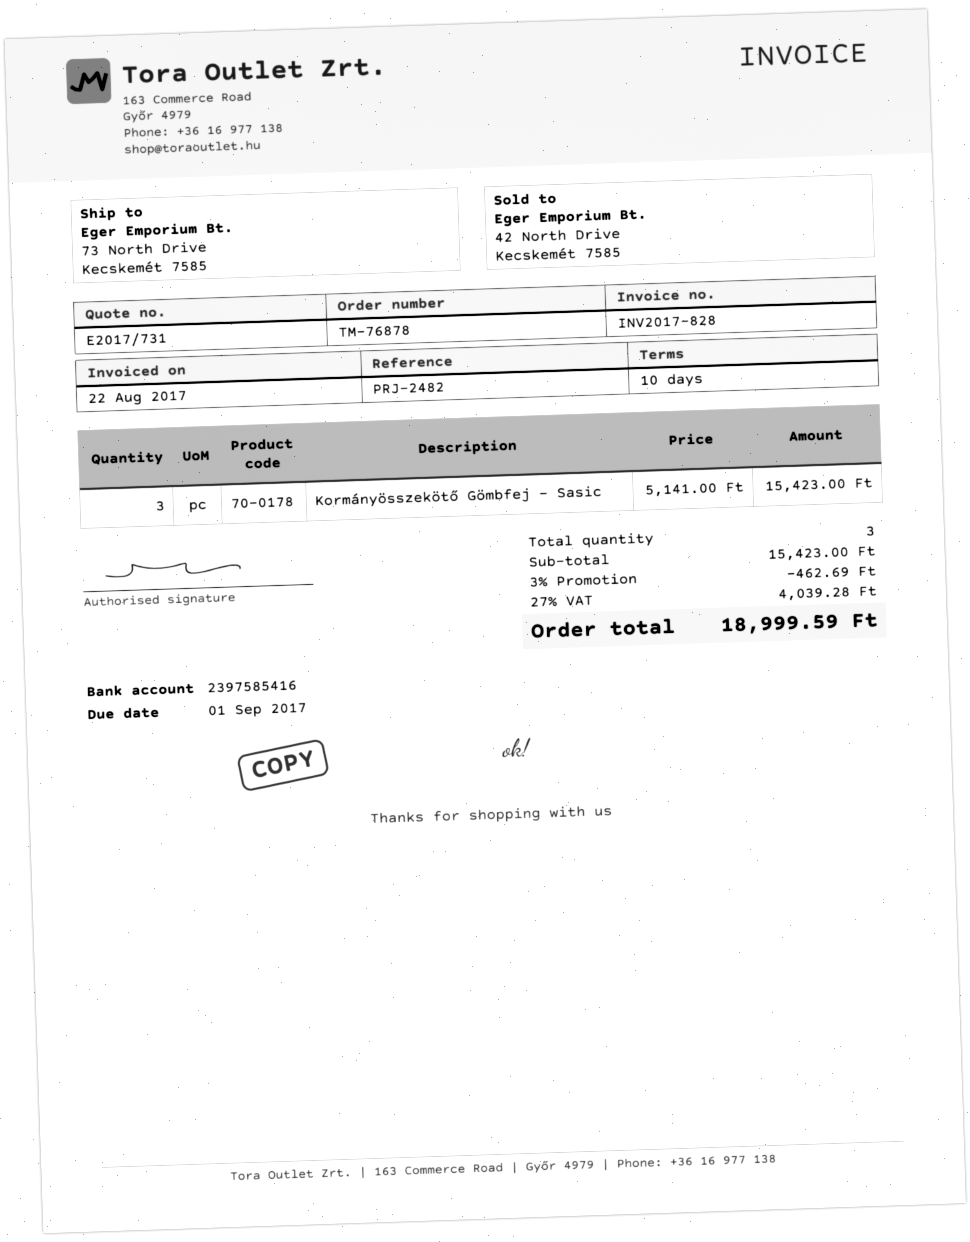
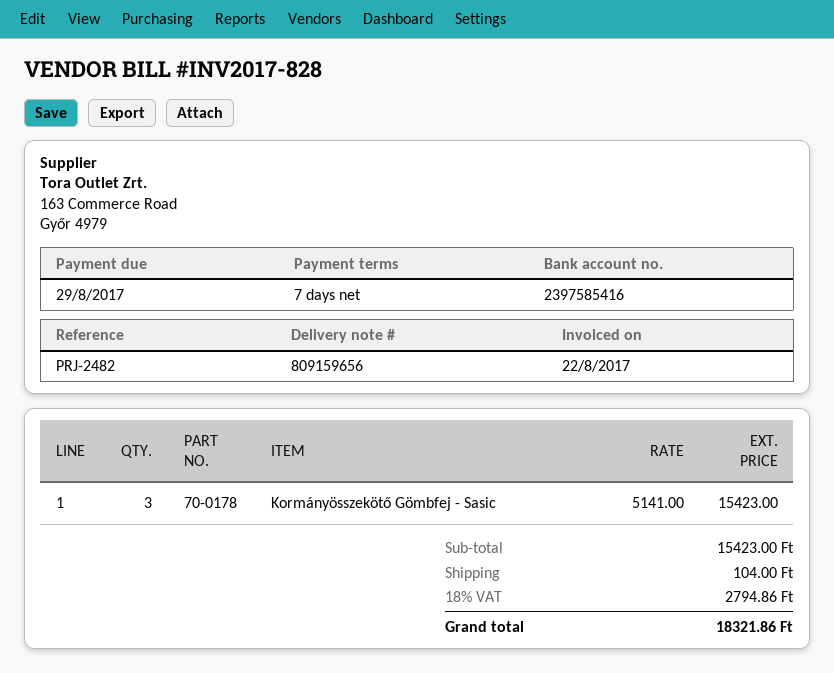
payment terms: 10 days -> 7 days
due date: 2017-09-01 -> 2017-08-29
discount: 3% = 462.69 -> none
shipping: none -> 104.00
tax: 27% = 4039.28 -> 18% = 2794.86
total: 18999.59 -> 18321.86

